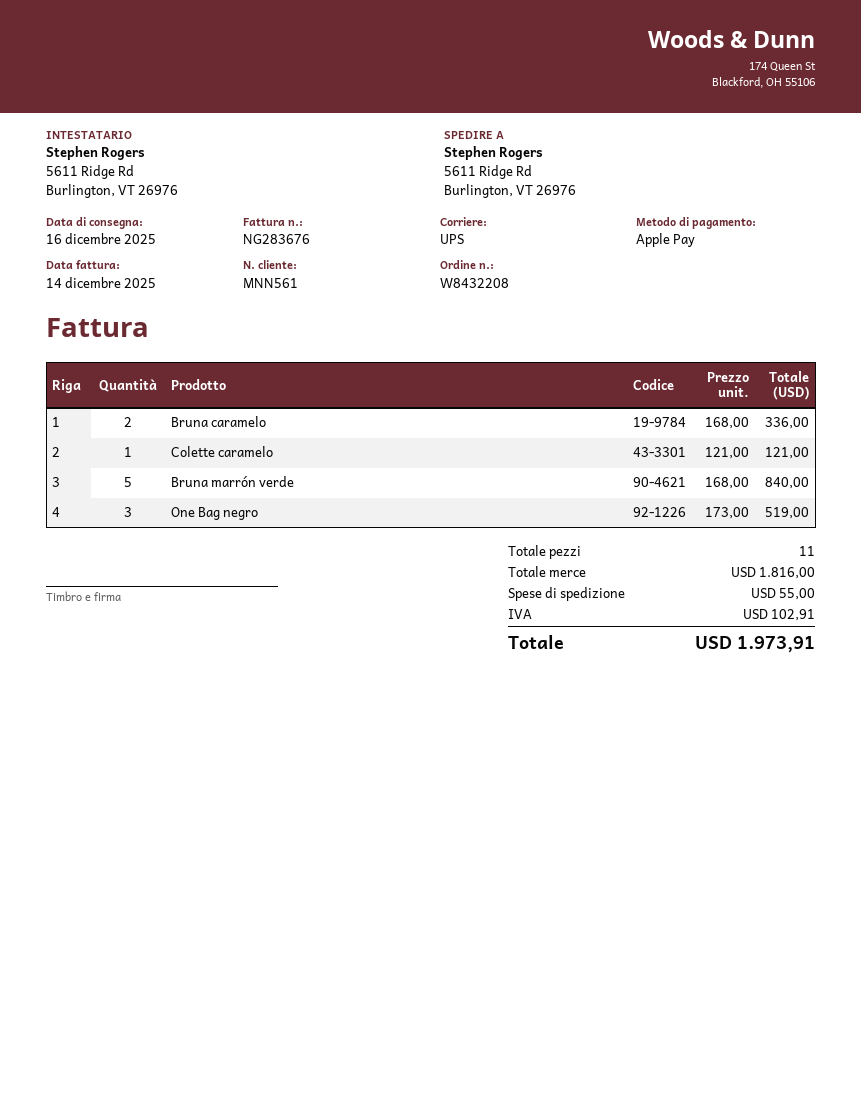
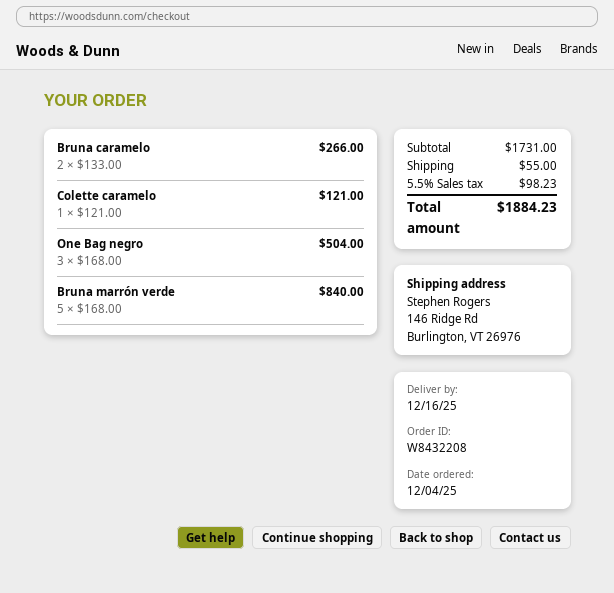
ship to: 5611 Ridge Rd, Burlington, VT 26976 -> 146 Ridge Rd, Burlington, VT 26976
Bruna caramelo: 2 x 168.00 = 336.00 -> 2 x 133.00 = 266.00
One Bag negro: 3 x 173.00 = 519.00 -> 3 x 168.00 = 504.00
subtotal: 1816.00 -> 1731.00
tax: 102.91 -> 98.23
total: 1973.91 -> 1884.23

